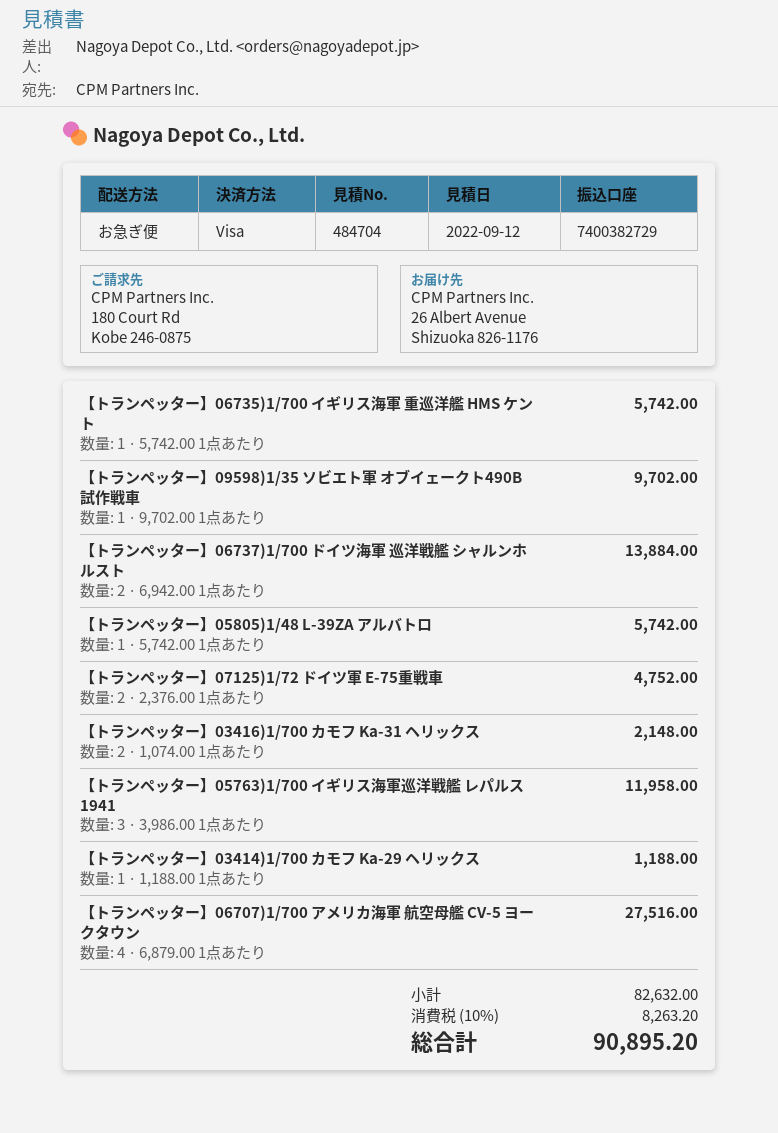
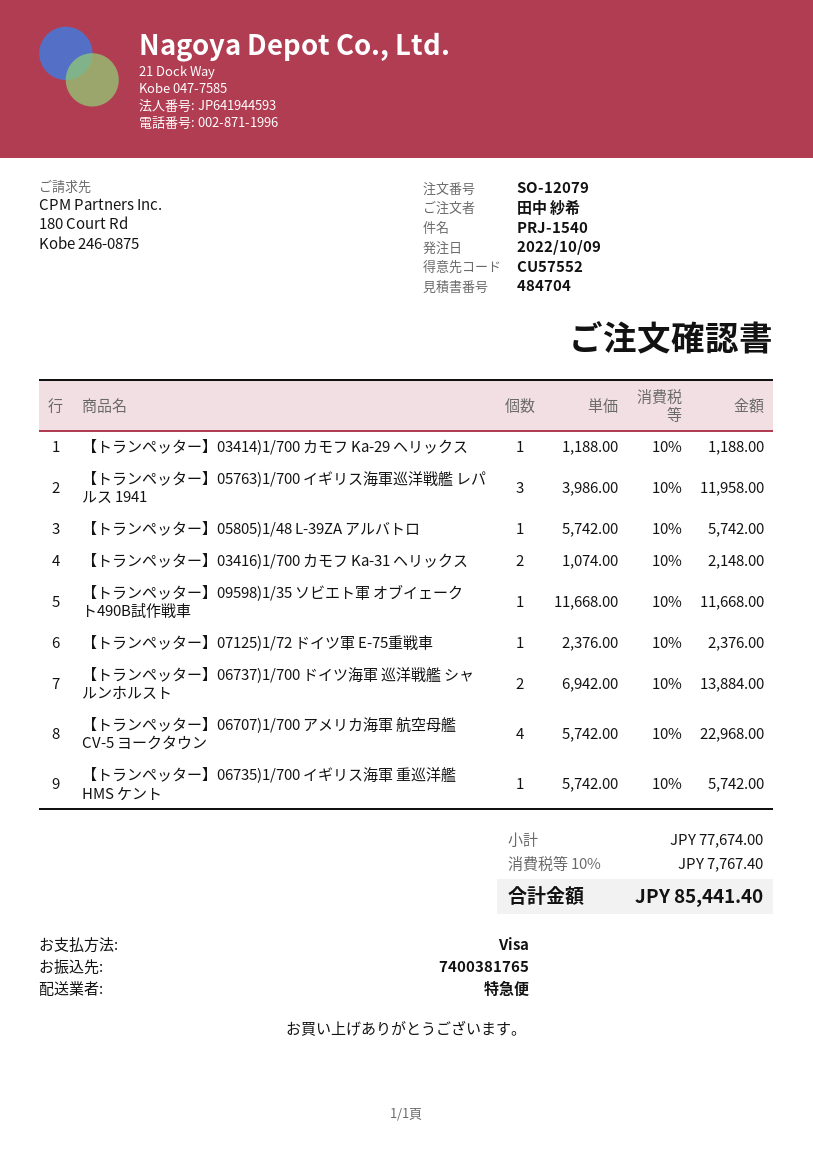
bank account: 7400382729 -> 7400381765
【トランペッター】09598)1/35 ソビエト軍 オブイェークト490B試作戦車: 1 x 9702.00 = 9702.00 -> 1 x 11668.00 = 11668.00
【トランペッター】07125)1/72 ドイツ軍 E-75重戦車: 2 x 2376.00 = 4752.00 -> 1 x 2376.00 = 2376.00
【トランペッター】06707)1/700 アメリカ海軍 航空母艦 CV-5 ヨークタウン: 4 x 6879.00 = 27516.00 -> 4 x 5742.00 = 22968.00
subtotal: 82632.00 -> 77674.00
tax: 10% = 8263.20 -> 10% = 7767.40
total: 90895.20 -> 85441.40

